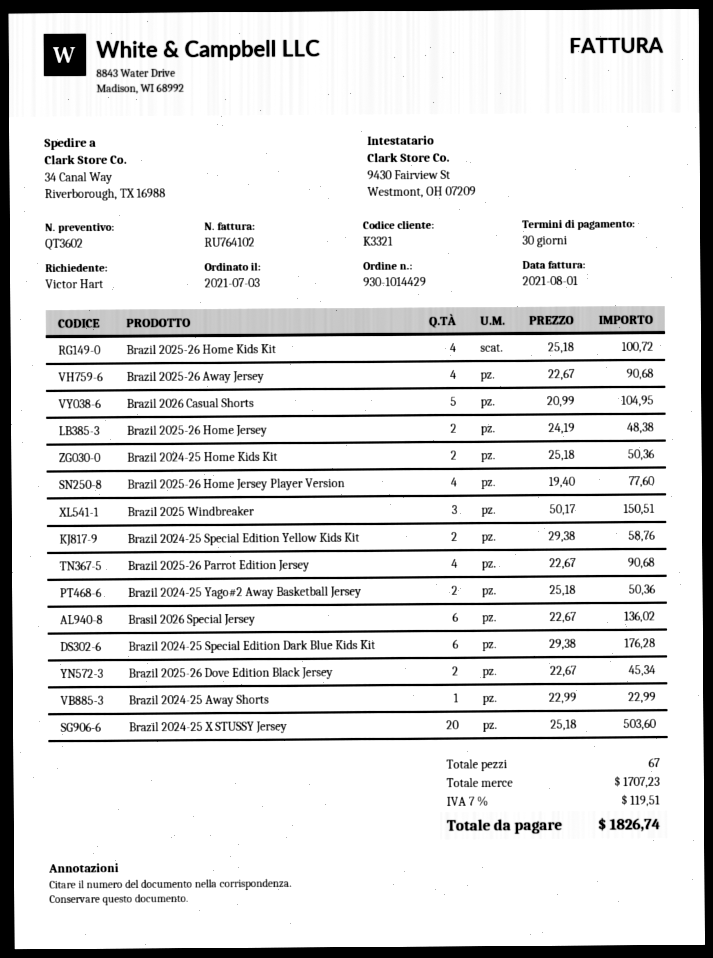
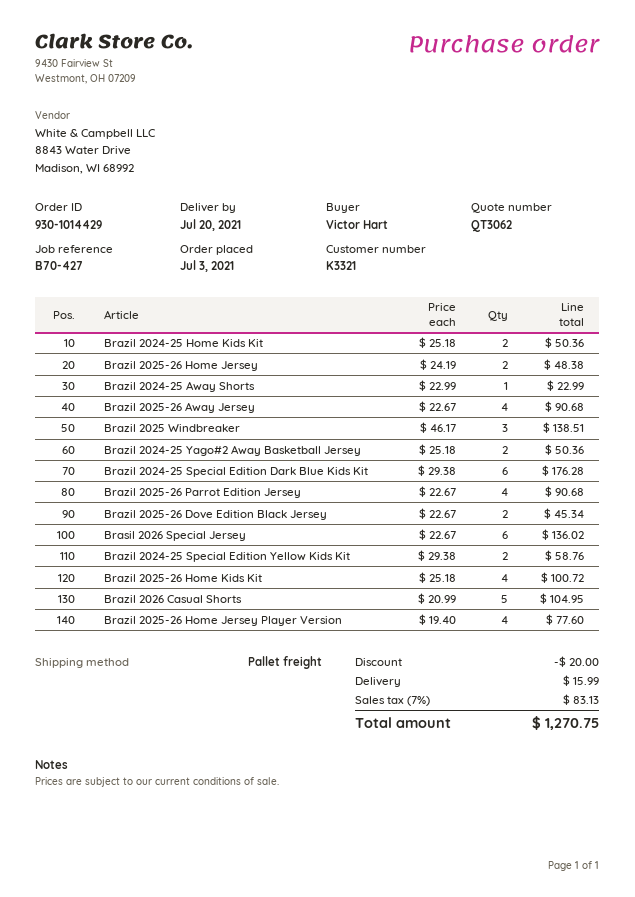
quote number: QT3602 -> QT3062
Brazil 2025 Windbreaker: 3 x 50.17 = 150.51 -> 3 x 46.17 = 138.51
Brazil 2024-25 X STUSSY Jersey: 20 x 25.18 = 503.60 -> none
discount: none -> 20.00
shipping: none -> 15.99
tax: 7% = 119.51 -> 7% = 83.13
total: 1826.74 -> 1270.75

